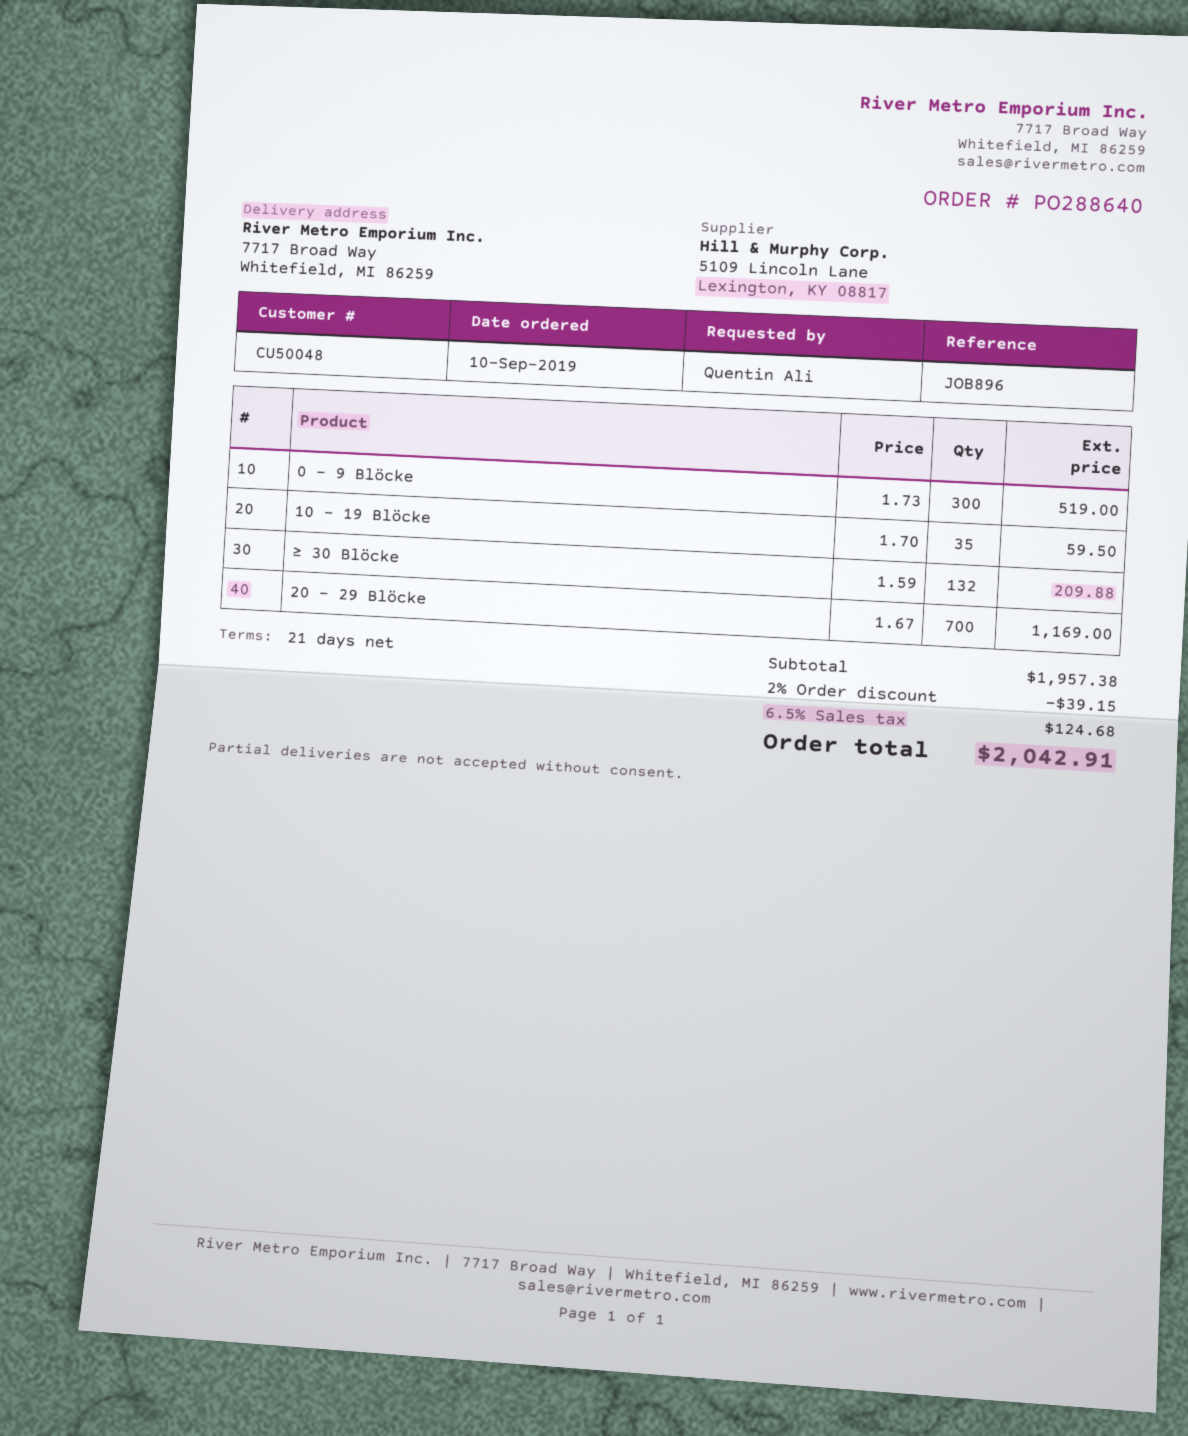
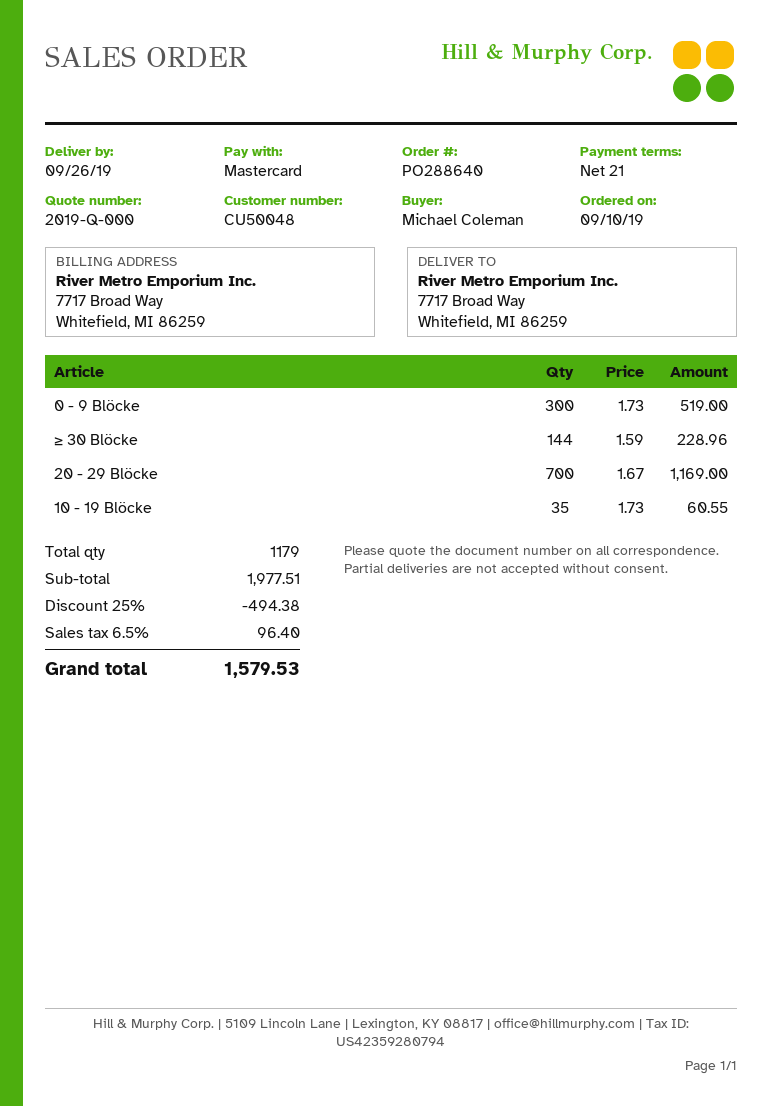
ordered by: Quentin Ali -> Michael Coleman
10 - 19 Blöcke: 35 x 1.70 = 59.50 -> 35 x 1.73 = 60.55
≥ 30 Blöcke: 132 x 1.59 = 209.88 -> 144 x 1.59 = 228.96
subtotal: 1957.38 -> 1977.51
discount: 2% = 39.15 -> 25% = 494.38
tax: 6.5% = 124.68 -> 6.5% = 96.40
total: 2042.91 -> 1579.53

